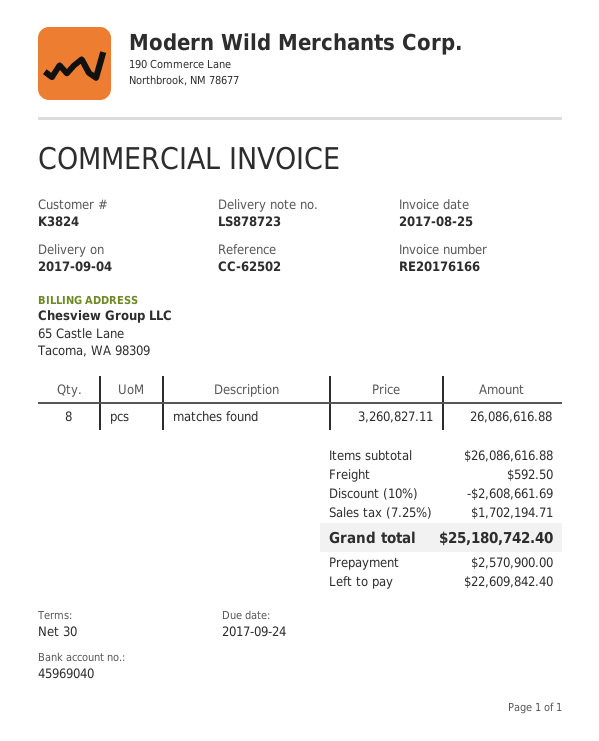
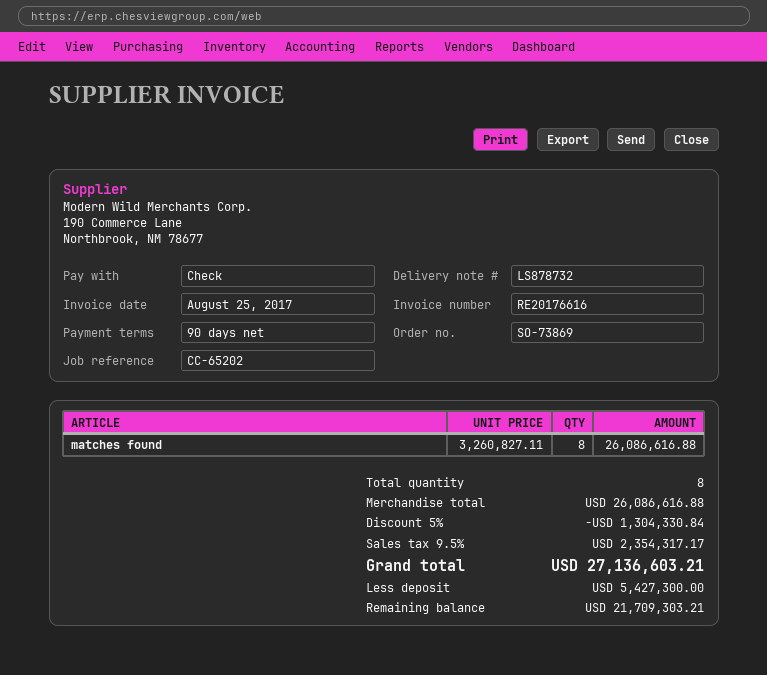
delivery note number: LS878723 -> LS878732
invoice number: RE20176166 -> RE20176616
payment terms: 30 days -> 90 days
reference: CC-62502 -> CC-65202
discount: 10% = 2608661.69 -> 5% = 1304330.84
shipping: 592.50 -> none
tax: 7.25% = 1702194.71 -> 9.5% = 2354317.17
total: 25180742.40 -> 27136603.21
deposit: 2570900.00 -> 5427300.00
balance: 22609842.40 -> 21709303.21

